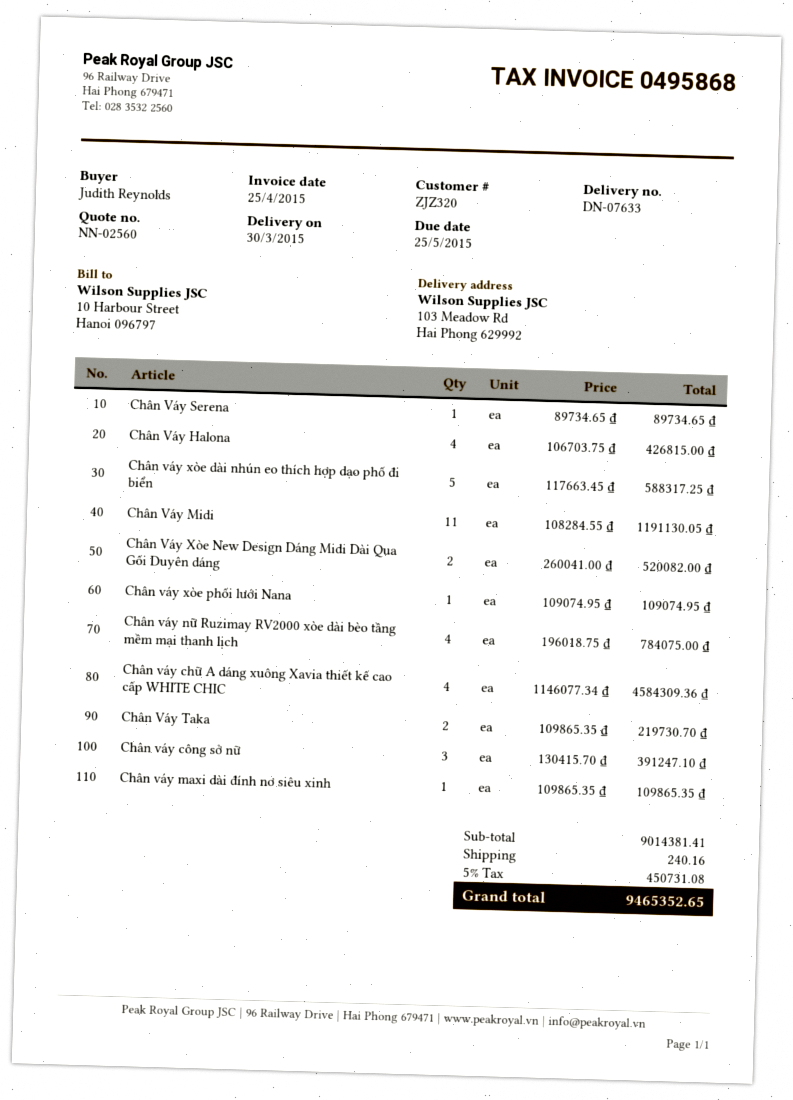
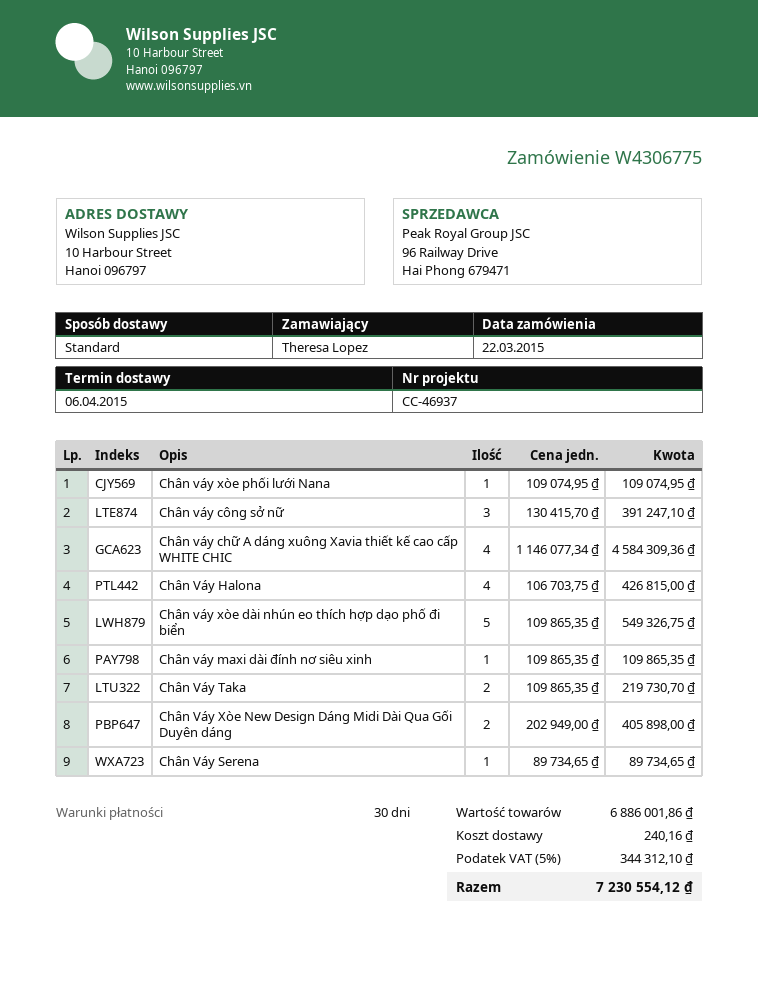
delivery date: 2015-03-30 -> 2015-04-06
ordered by: Judith Reynolds -> Theresa Lopez
ship to: 103 Meadow Rd, Hai Phong 629992 -> 10 Harbour Street, Hanoi 096797
Chân váy xòe dài nhún eo thích hợp dạo phố đi biển: 5 x 117663.45 = 588317.25 -> 5 x 109865.35 = 549326.75
Chân Váy Midi: 11 x 108284.55 = 1191130.05 -> none
Chân Váy Xòe New Design Dáng Midi Dài Qua Gối Duyên dáng: 2 x 260041.00 = 520082.00 -> 2 x 202949.00 = 405898.00
Chân váy nữ Ruzimay RV2000 xòe dài bèo tầng mềm mại thanh lịch: 4 x 196018.75 = 784075.00 -> none
subtotal: 9014381.41 -> 6886001.86
tax: 5% = 450731.08 -> 5% = 344312.10
total: 9465352.65 -> 7230554.12

